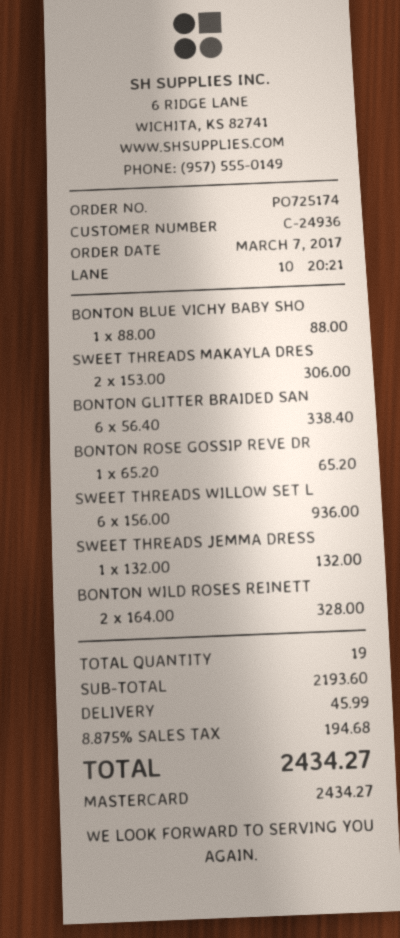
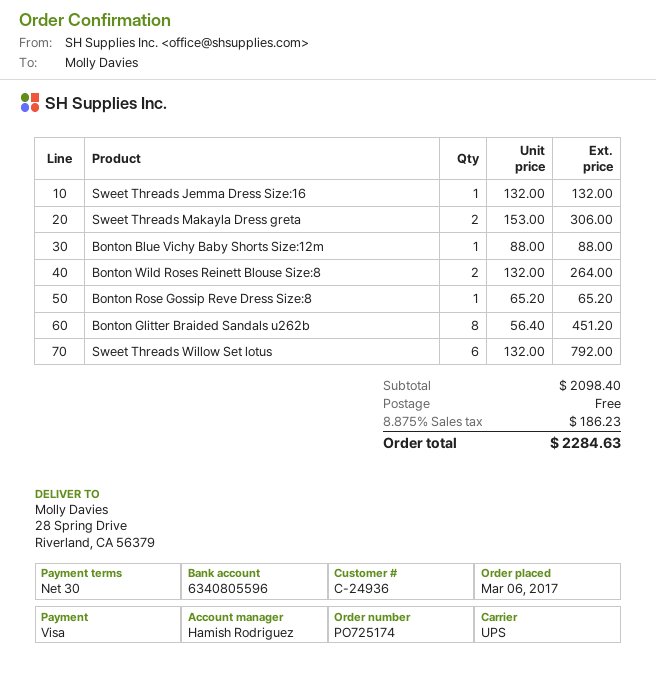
order date: 2017-03-07 -> 2017-03-06
payment method: Mastercard -> Visa
BONTON GLITTER BRAIDED SAN: 6 x 56.40 = 338.40 -> 8 x 56.40 = 451.20
SWEET THREADS WILLOW SET L: 6 x 156.00 = 936.00 -> 6 x 132.00 = 792.00
BONTON WILD ROSES REINETT: 2 x 164.00 = 328.00 -> 2 x 132.00 = 264.00
subtotal: 2193.60 -> 2098.40
shipping: 45.99 -> 0.00
tax: 8.875% = 194.68 -> 8.875% = 186.23
total: 2434.27 -> 2284.63

